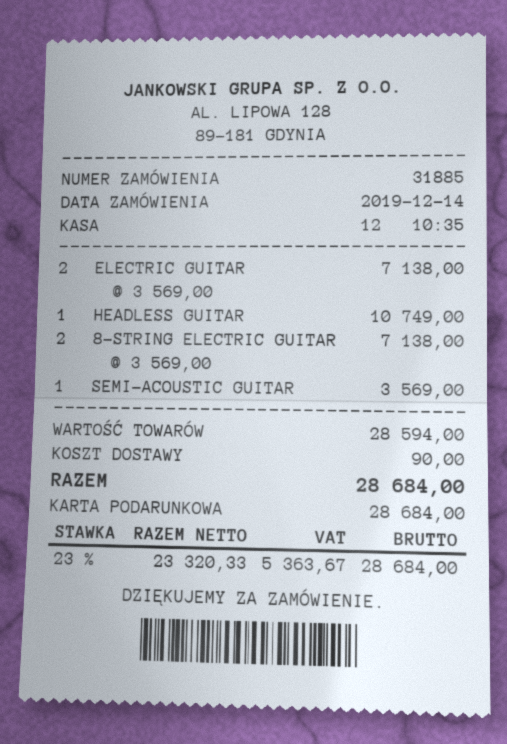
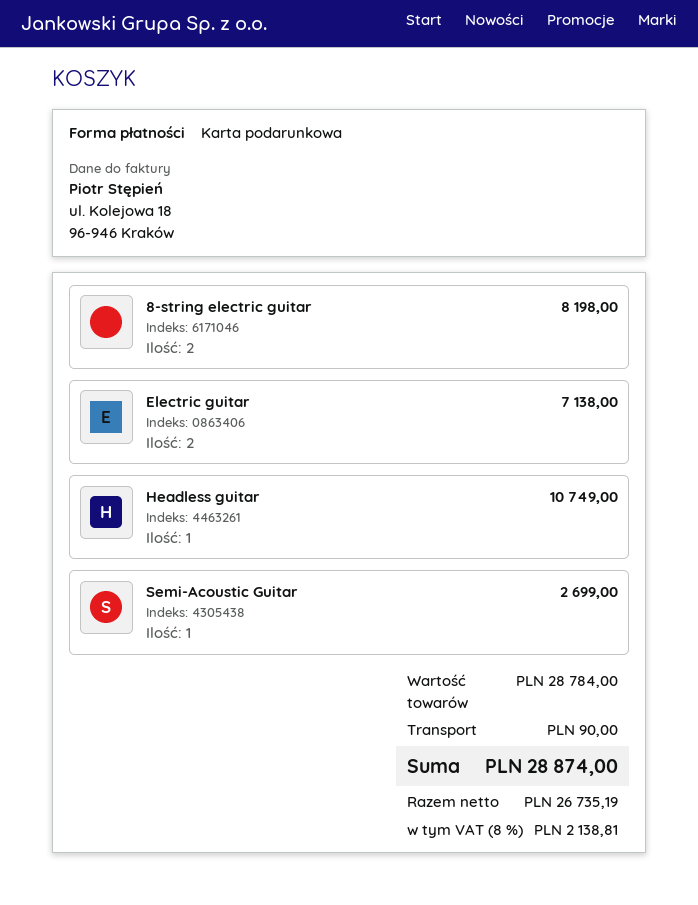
8-STRING ELECTRIC GUITAR: 2 for 7138.00 -> 2 for 8198.00
SEMI-ACOUSTIC GUITAR: 1 for 3569.00 -> 1 for 2699.00
subtotal: 28594.00 -> 28784.00
net: 23320.33 -> 26735.19
tax: 23% = 5363.67 -> 8% = 2138.81
total: 28684.00 -> 28874.00

